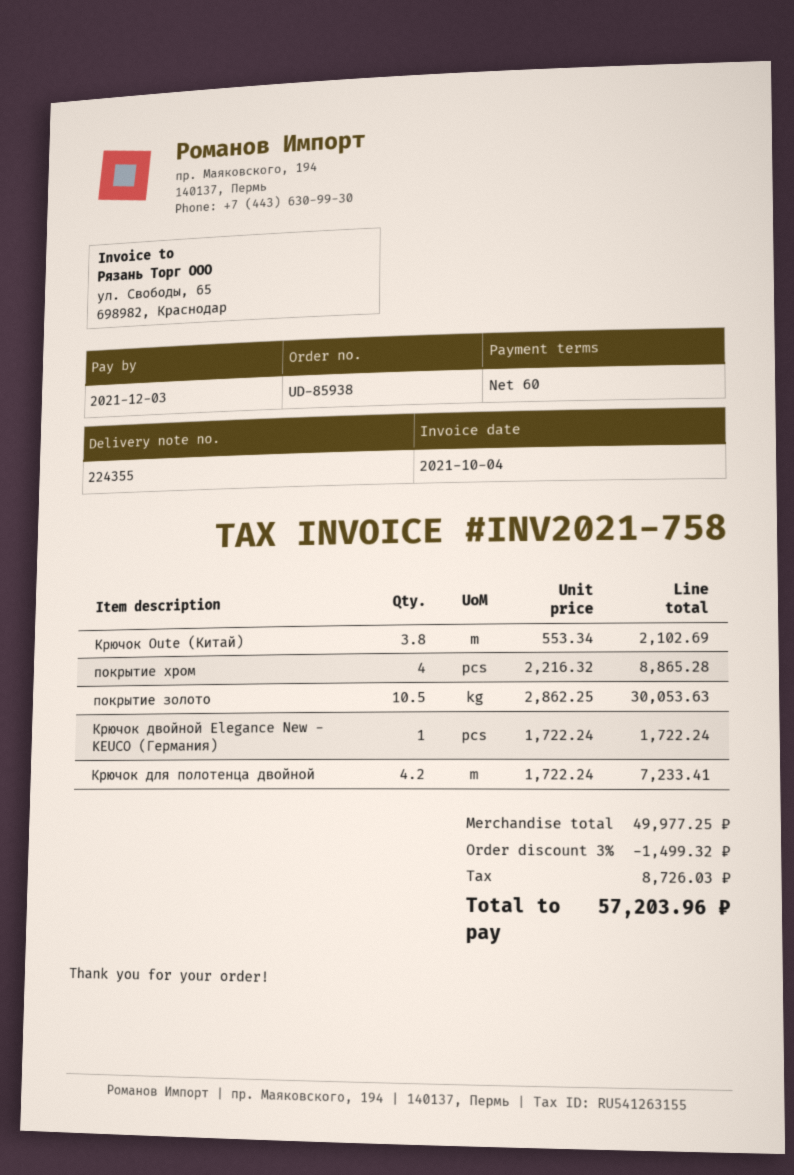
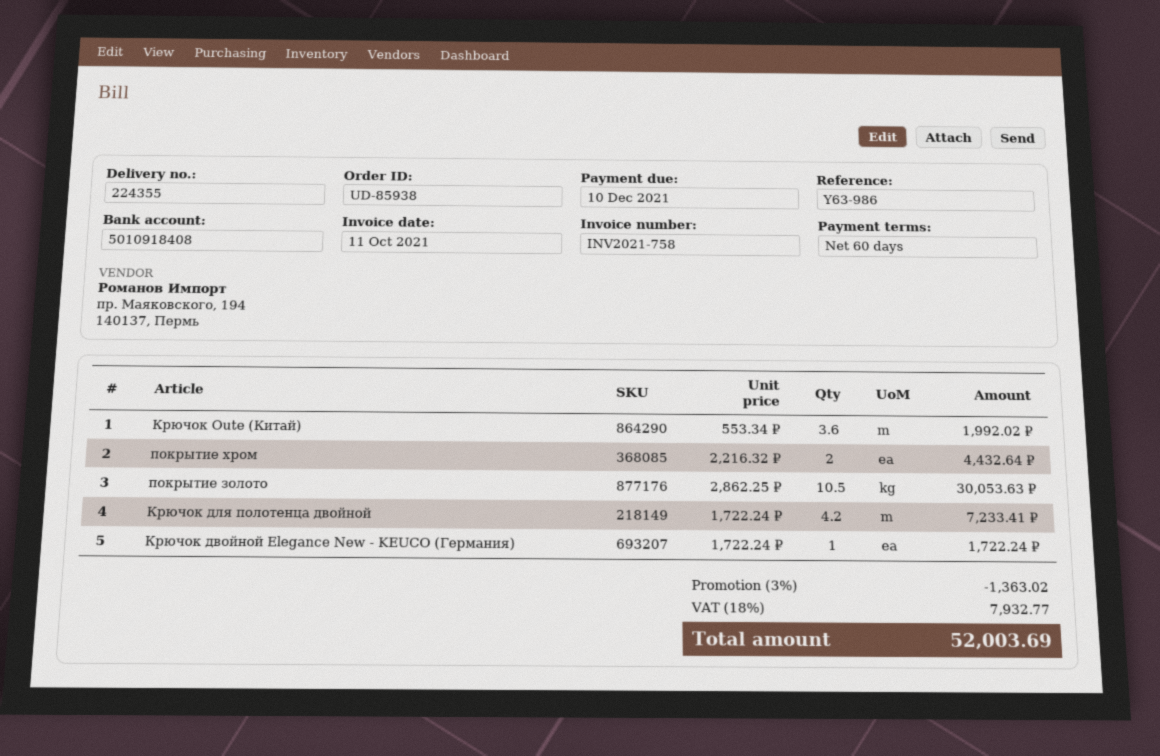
invoice date: 2021-10-04 -> 2021-10-11
due date: 2021-12-03 -> 2021-12-10
Крючок Oute (Китай): 3.8 x 553.34 = 2102.69 -> 3.6 x 553.34 = 1992.02
покрытие хром: 4 x 2216.32 = 8865.28 -> 2 x 2216.32 = 4432.64
discount: 3% = 1499.32 -> 3% = 1363.02
tax: 8726.03 -> 7932.77
total: 57203.96 -> 52003.69

